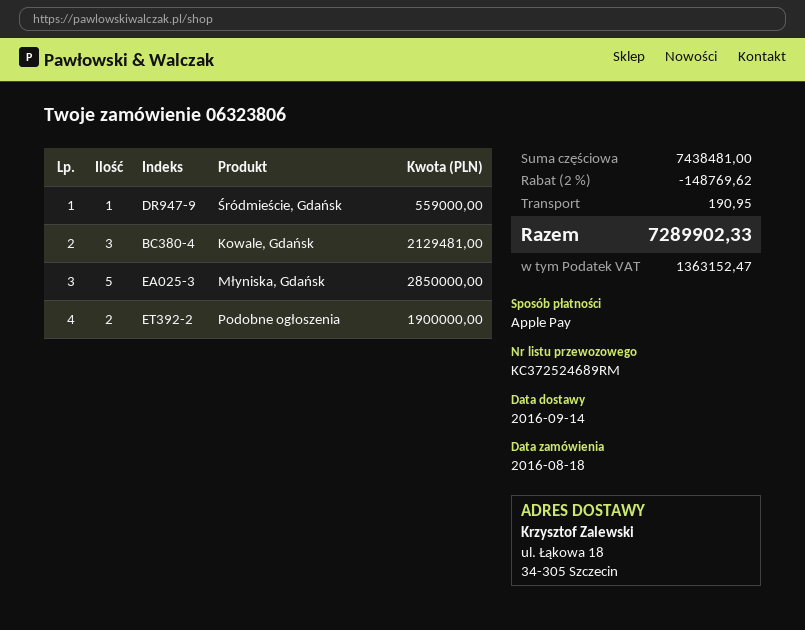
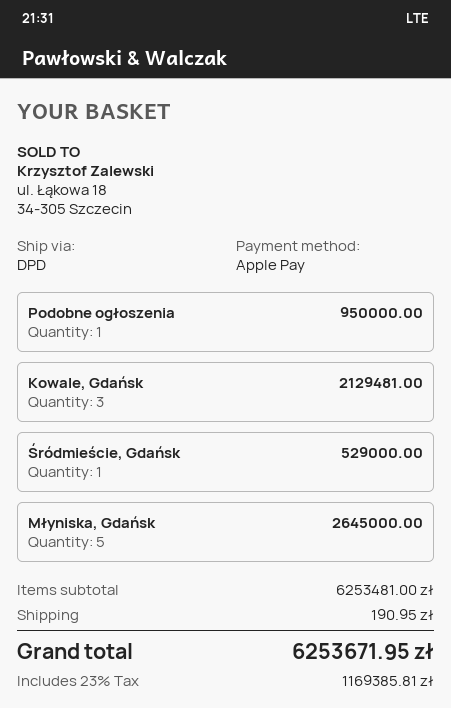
Śródmieście, Gdańsk: 1 for 559000.00 -> 1 for 529000.00
Młyniska, Gdańsk: 5 for 2850000.00 -> 5 for 2645000.00
Podobne ogłoszenia: 2 for 1900000.00 -> 1 for 950000.00
subtotal: 7438481.00 -> 6253481.00
discount: 2% = 148769.62 -> none
tax: 1363152.47 -> 1169385.81
total: 7289902.33 -> 6253671.95

